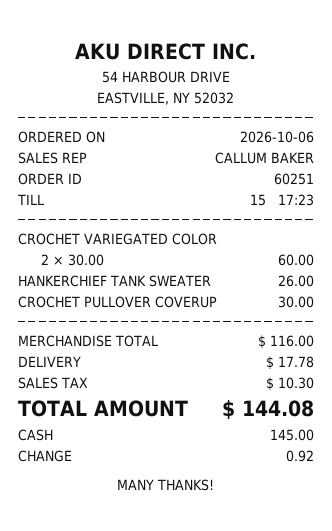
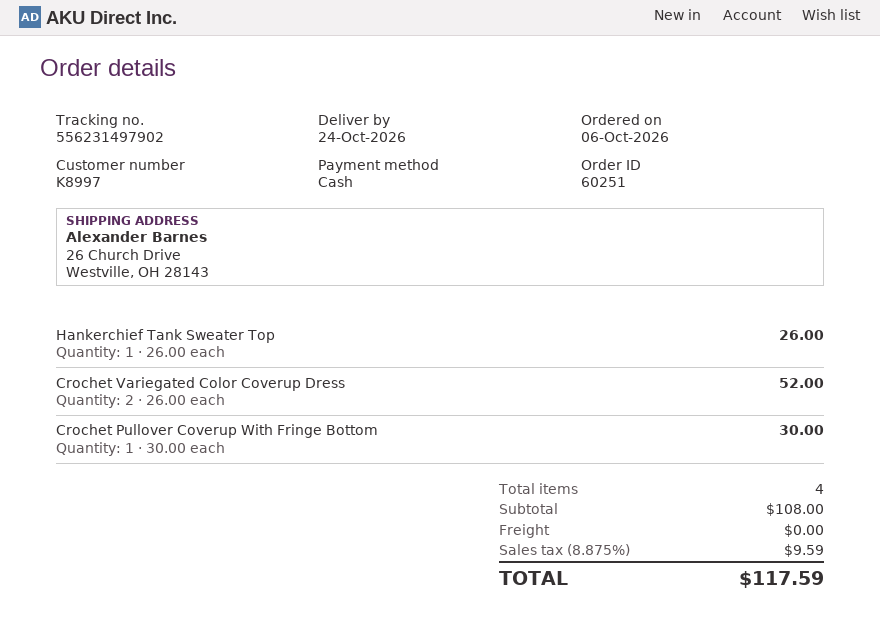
CROCHET VARIEGATED COLOR: 2 x 30.00 = 60.00 -> 2 x 26.00 = 52.00
subtotal: 116.00 -> 108.00
shipping: 17.78 -> 0.00
tax: 10.30 -> 9.59
total: 144.08 -> 117.59

